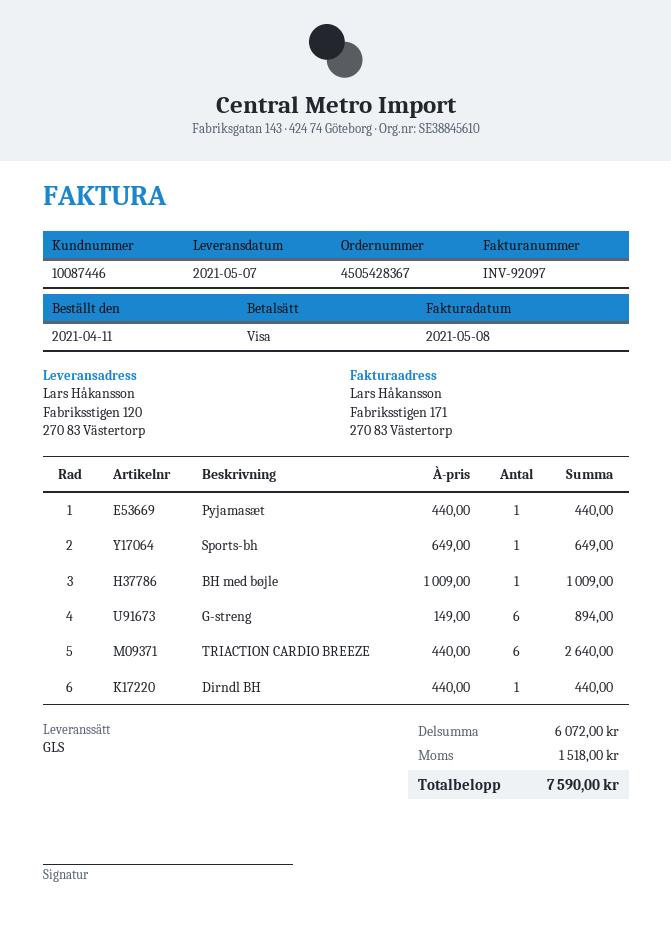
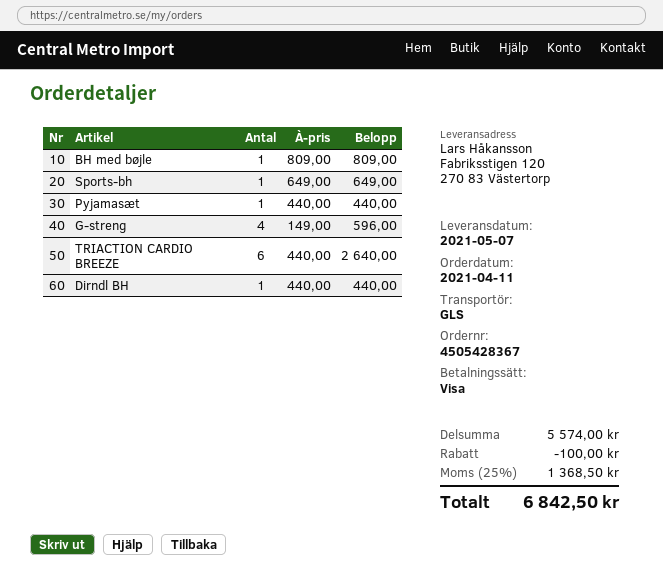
BH med bøjle: 1 x 1009.00 = 1009.00 -> 1 x 809.00 = 809.00
G-streng: 6 x 149.00 = 894.00 -> 4 x 149.00 = 596.00
subtotal: 6072.00 -> 5574.00
discount: none -> 100.00
tax: 1518.00 -> 1368.50
total: 7590.00 -> 6842.50

